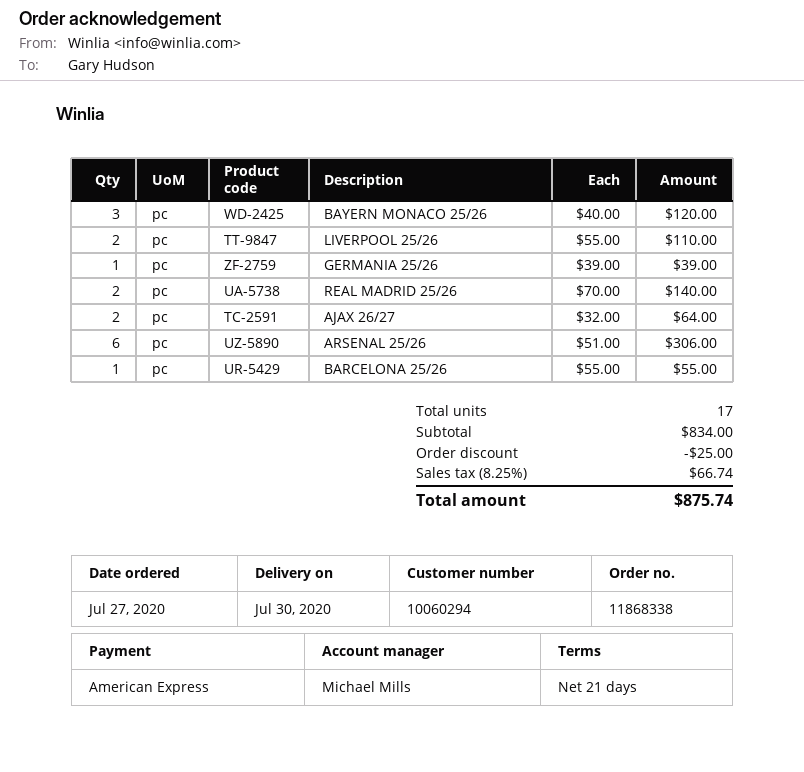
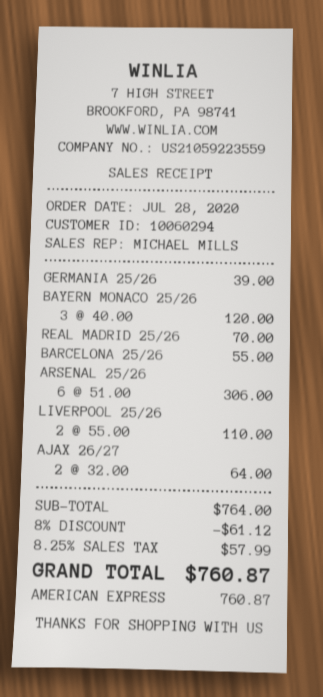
order date: 2020-07-27 -> 2020-07-28
REAL MADRID 25/26: 2 x 70.00 = 140.00 -> 1 x 70.00 = 70.00
subtotal: 834.00 -> 764.00
discount: 25.00 -> 61.12
tax: 8.25% = 66.74 -> 8.25% = 57.99
total: 875.74 -> 760.87

